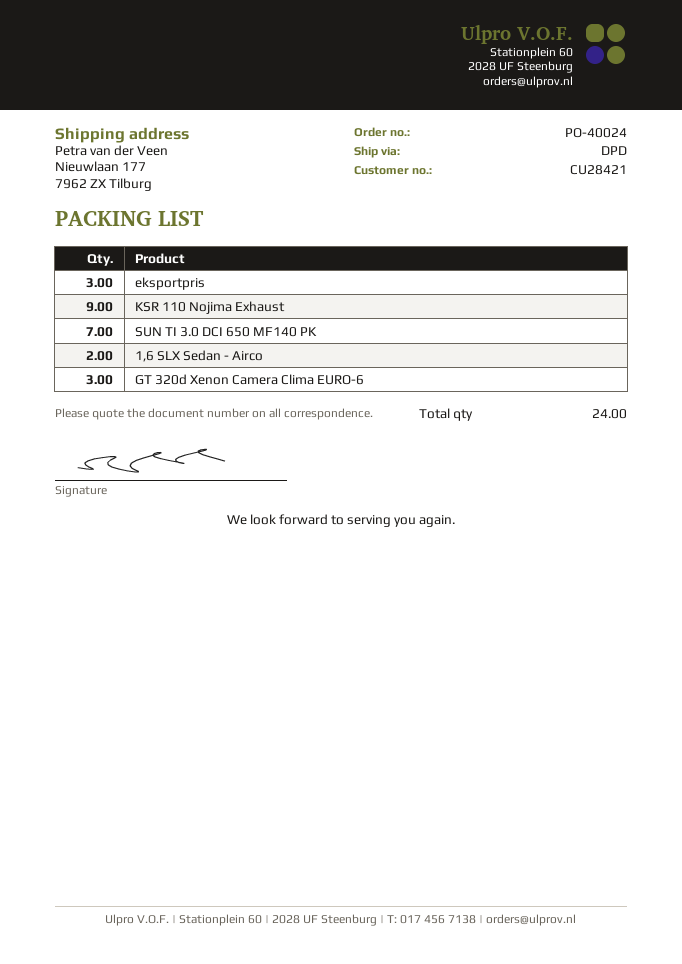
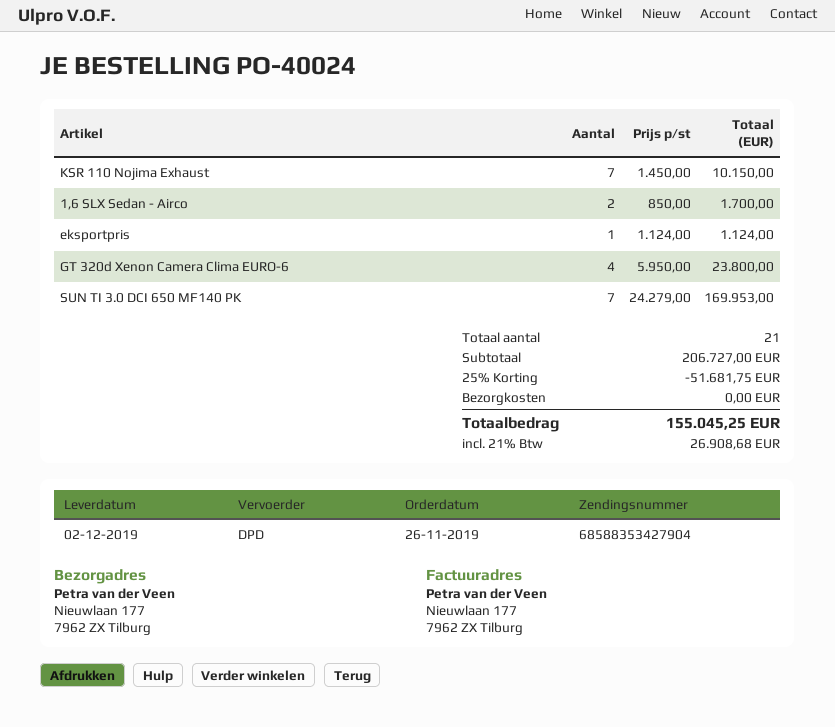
eksportpris: 3 -> 1
KSR 110 Nojima Exhaust: 9 -> 7
GT 320d Xenon Camera Clima EURO-6: 3 -> 4
total quantity: 24 -> 21

